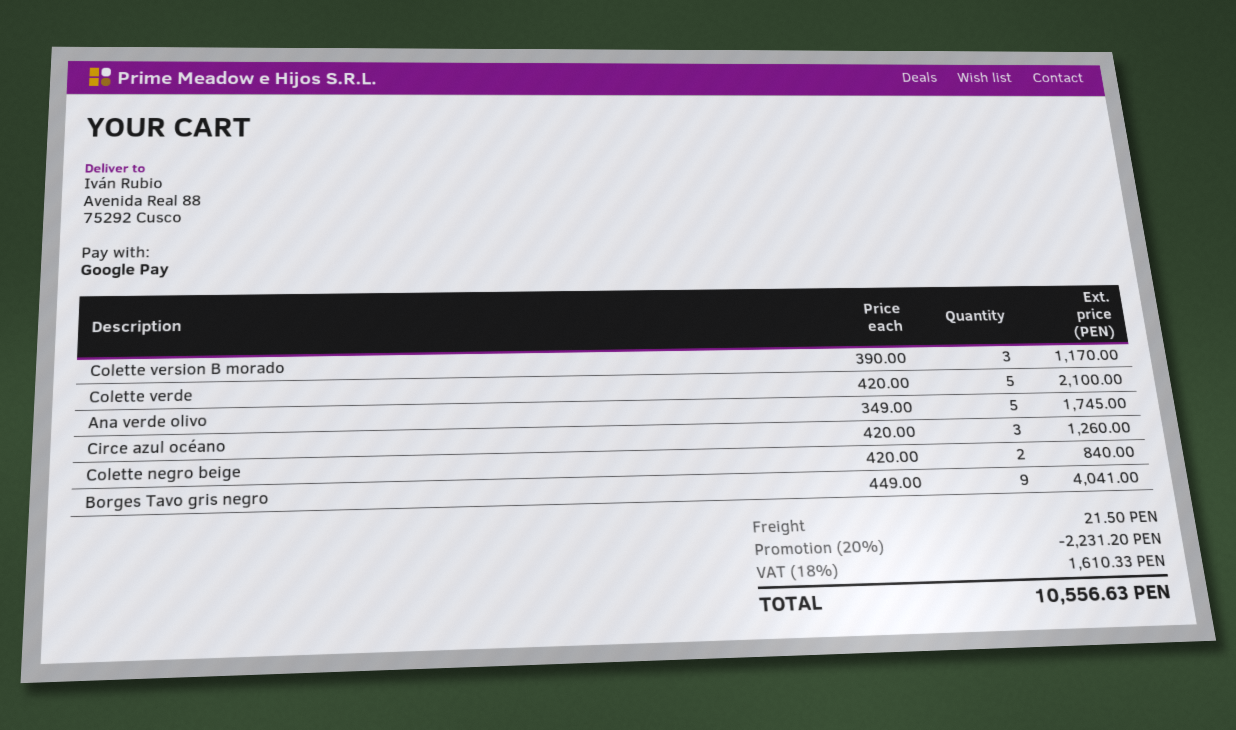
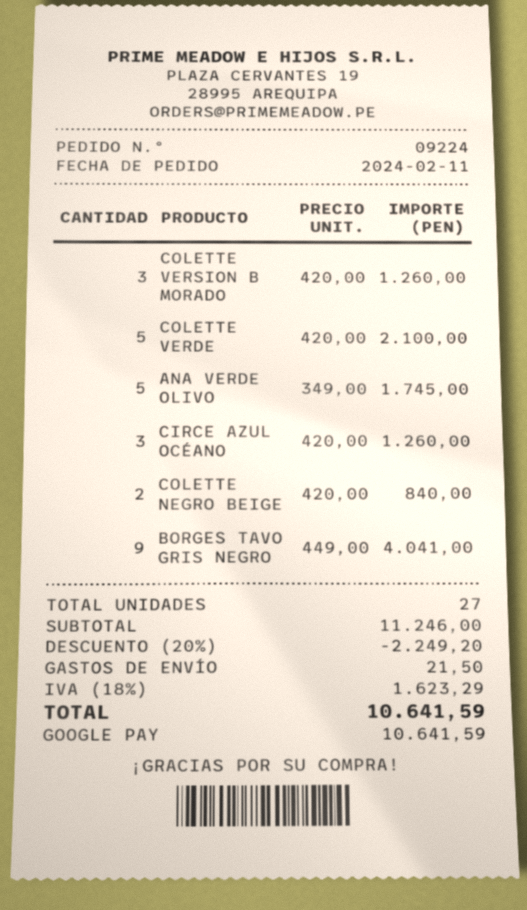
Colette version B morado: 3 x 390.00 = 1170.00 -> 3 x 420.00 = 1260.00
discount: 20% = 2231.20 -> 20% = 2249.20
tax: 18% = 1610.33 -> 18% = 1623.29
total: 10556.63 -> 10641.59

